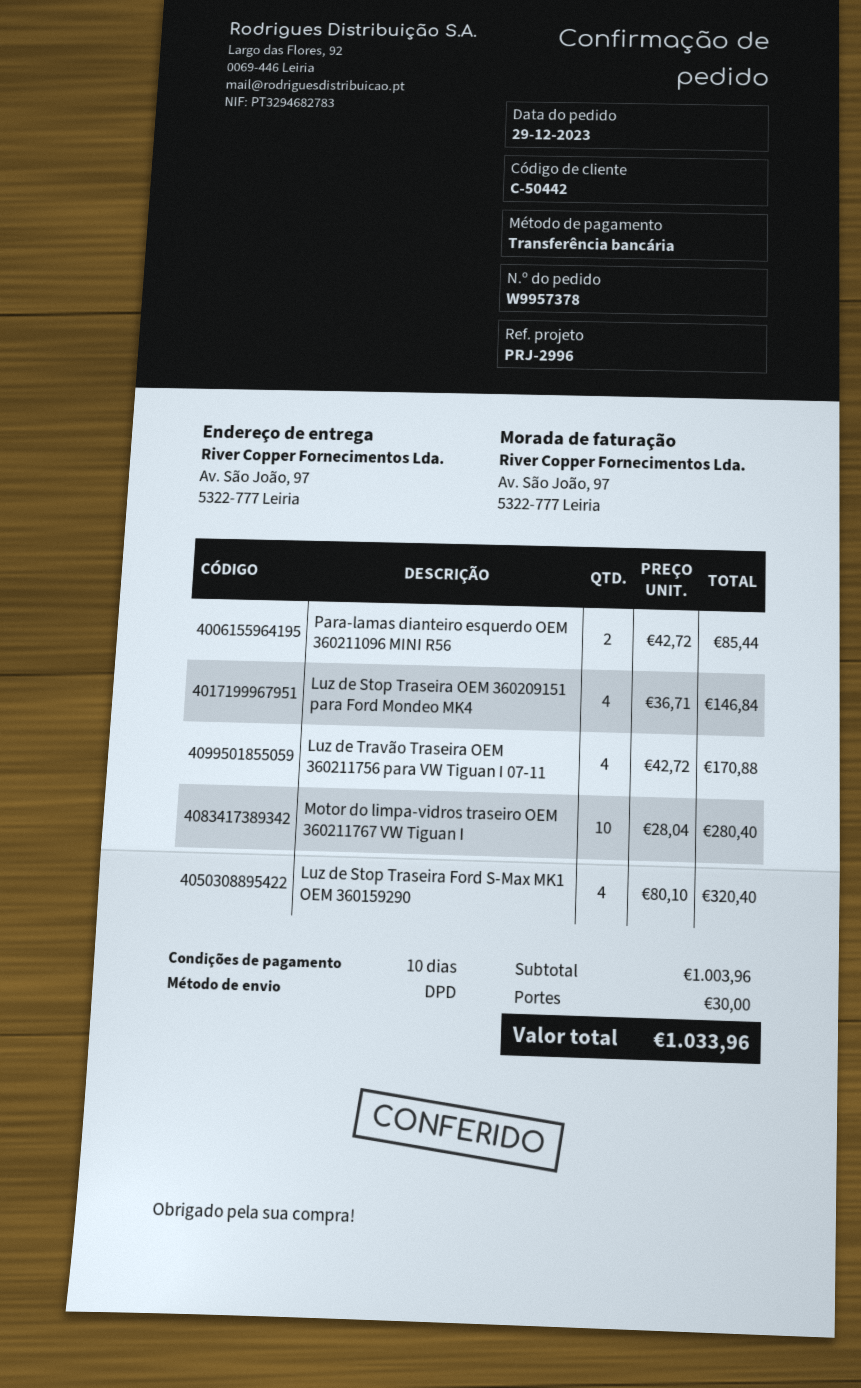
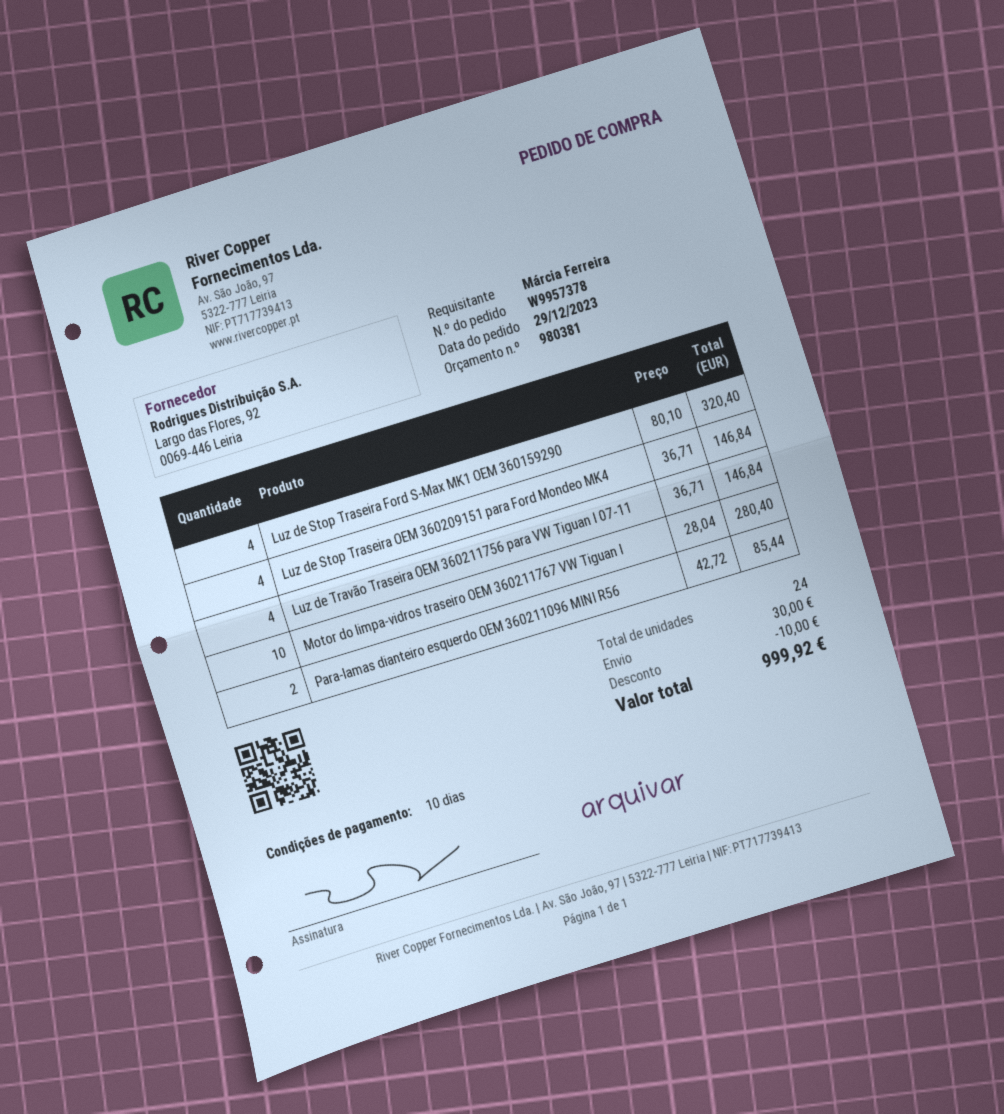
Luz de Travão Traseira OEM 360211756 para VW Tiguan I 07-11: 4 x 42.72 = 170.88 -> 4 x 36.71 = 146.84
discount: none -> 10.00
total: 1033.96 -> 999.92

